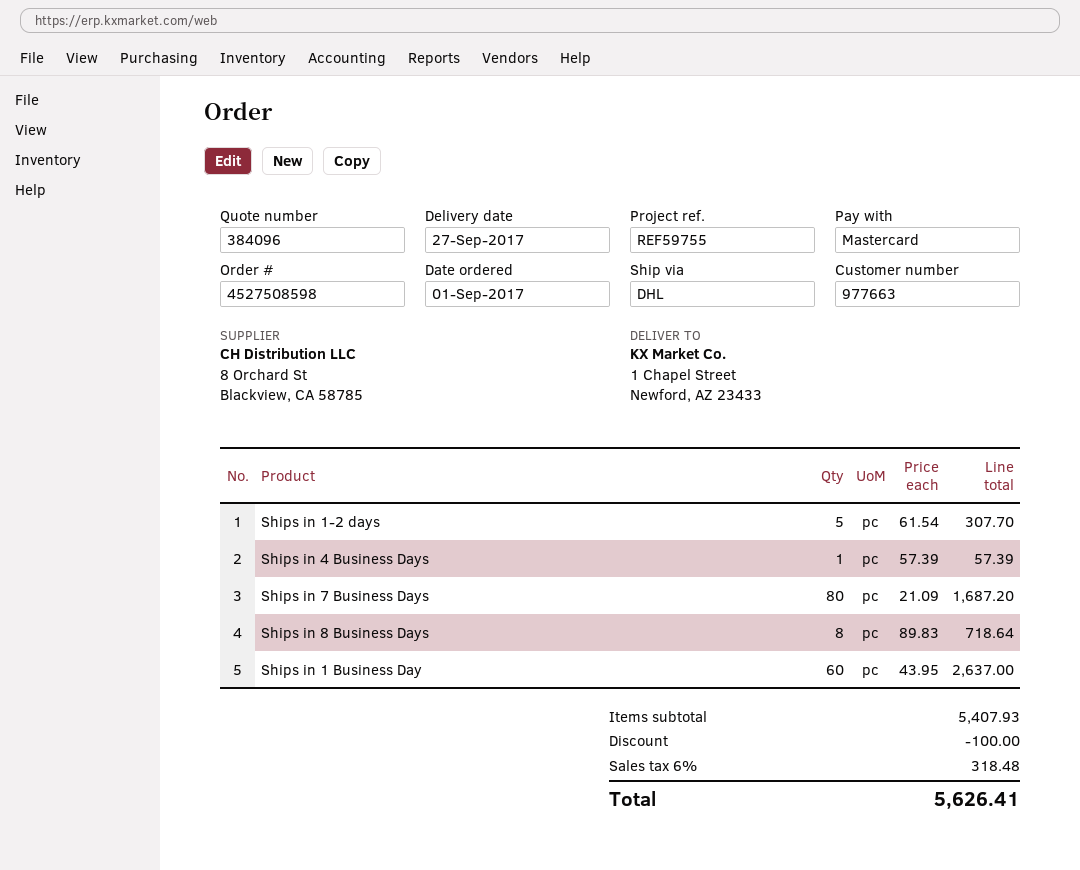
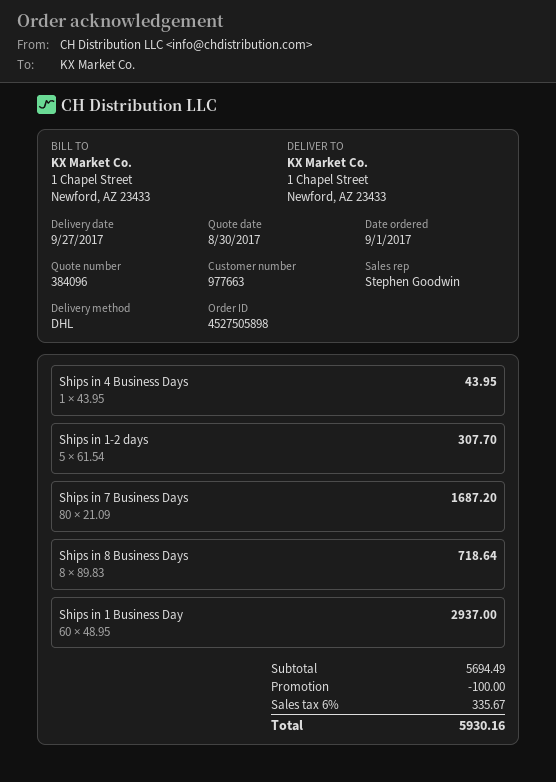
order number: 4527508598 -> 4527505898
Ships in 4 Business Days: 1 x 57.39 = 57.39 -> 1 x 43.95 = 43.95
Ships in 1 Business Day: 60 x 43.95 = 2637.00 -> 60 x 48.95 = 2937.00
subtotal: 5407.93 -> 5694.49
tax: 6% = 318.48 -> 6% = 335.67
total: 5626.41 -> 5930.16

